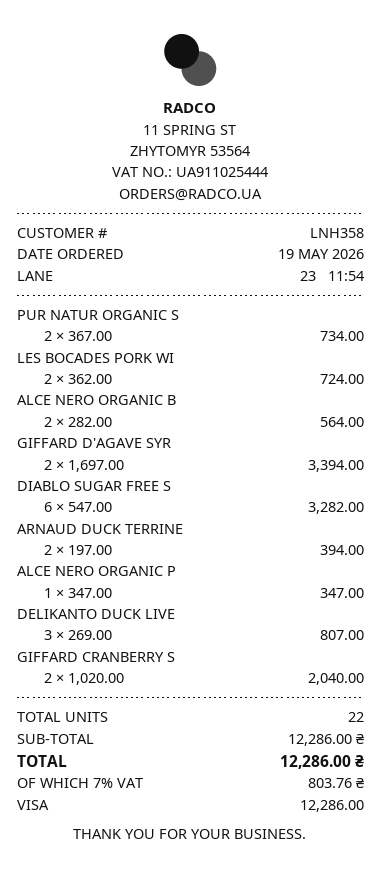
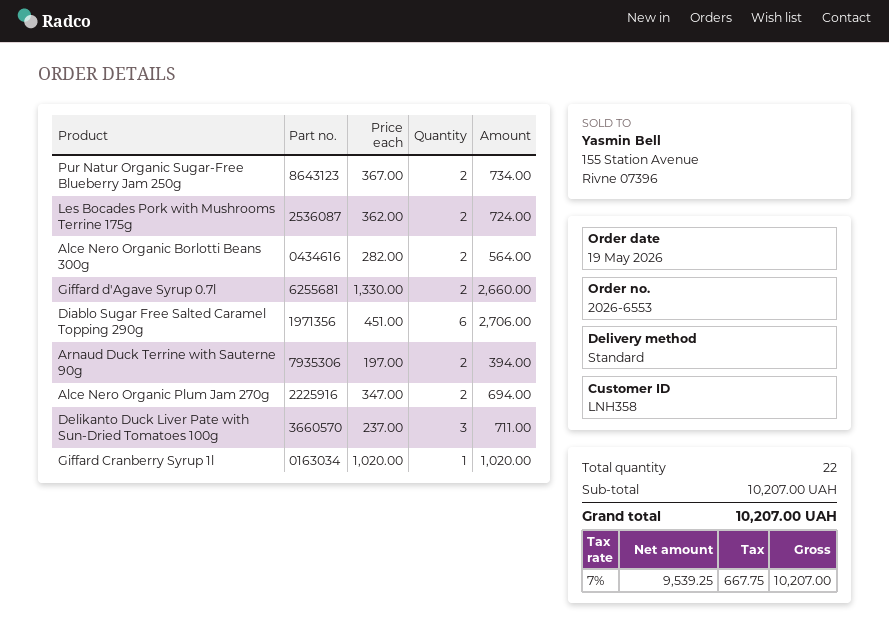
GIFFARD D'AGAVE SYR: 2 x 1697.00 = 3394.00 -> 2 x 1330.00 = 2660.00
DIABLO SUGAR FREE S: 6 x 547.00 = 3282.00 -> 6 x 451.00 = 2706.00
ALCE NERO ORGANIC P: 1 x 347.00 = 347.00 -> 2 x 347.00 = 694.00
DELIKANTO DUCK LIVE: 3 x 269.00 = 807.00 -> 3 x 237.00 = 711.00
GIFFARD CRANBERRY S: 2 x 1020.00 = 2040.00 -> 1 x 1020.00 = 1020.00
subtotal: 12286.00 -> 10207.00
tax: 7% = 803.76 -> 7% = 667.75
total: 12286.00 -> 10207.00

